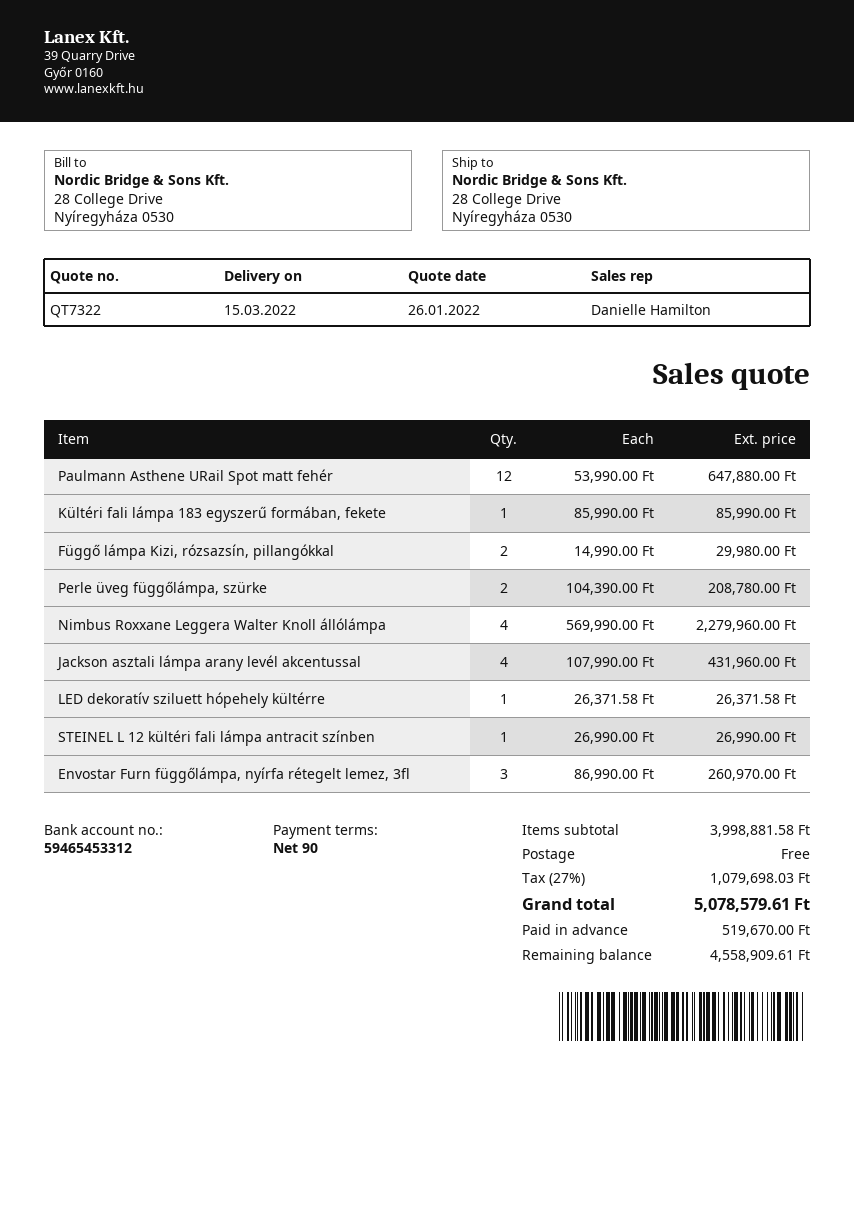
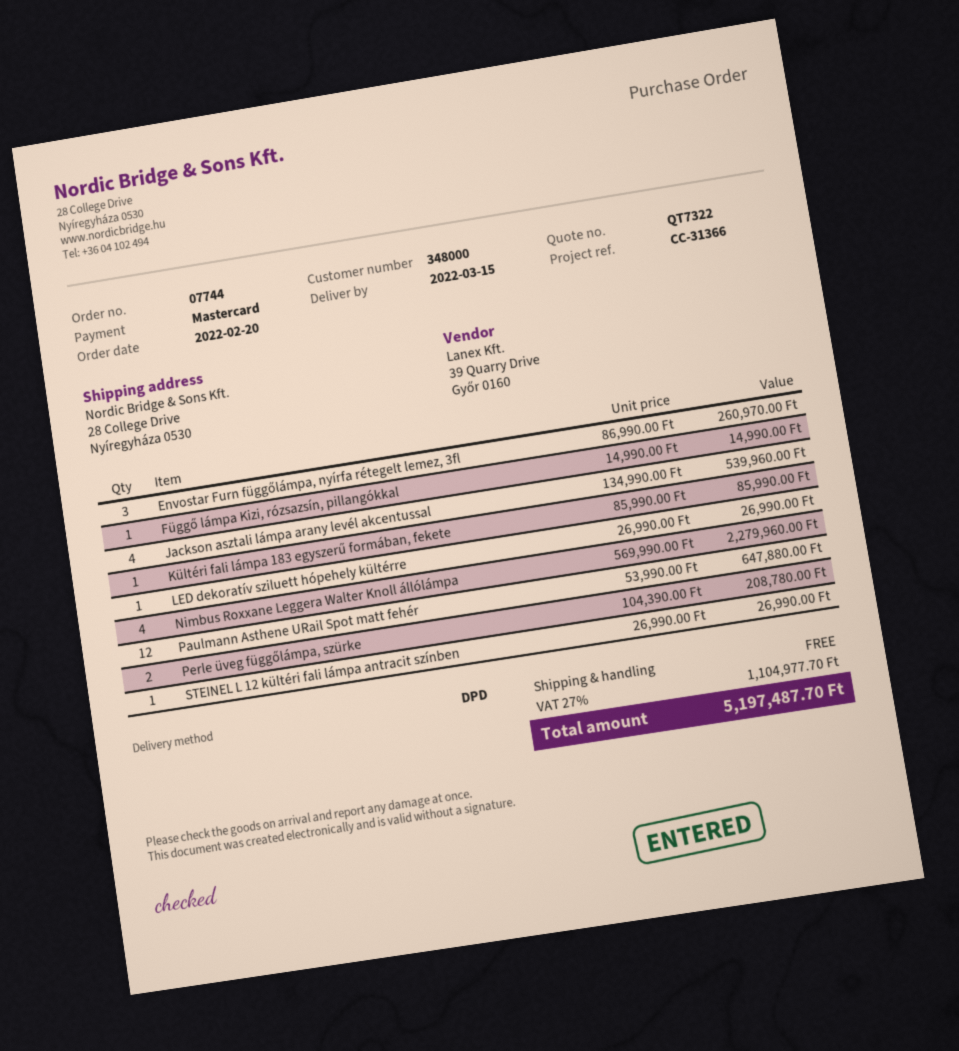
Függő lámpa Kizi, rózsazsín, pillangókkal: 2 x 14990.00 = 29980.00 -> 1 x 14990.00 = 14990.00
Jackson asztali lámpa arany levél akcentussal: 4 x 107990.00 = 431960.00 -> 4 x 134990.00 = 539960.00
LED dekoratív sziluett hópehely kültérre: 1 x 26371.58 = 26371.58 -> 1 x 26990.00 = 26990.00
tax: 27% = 1079698.03 -> 27% = 1104977.70
total: 5078579.61 -> 5197487.70

